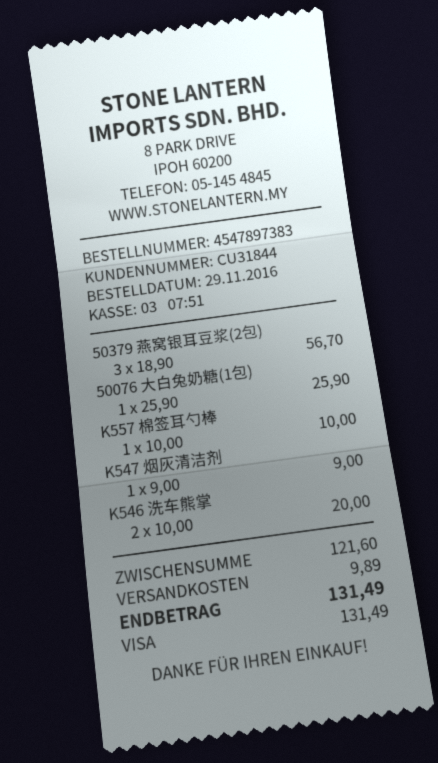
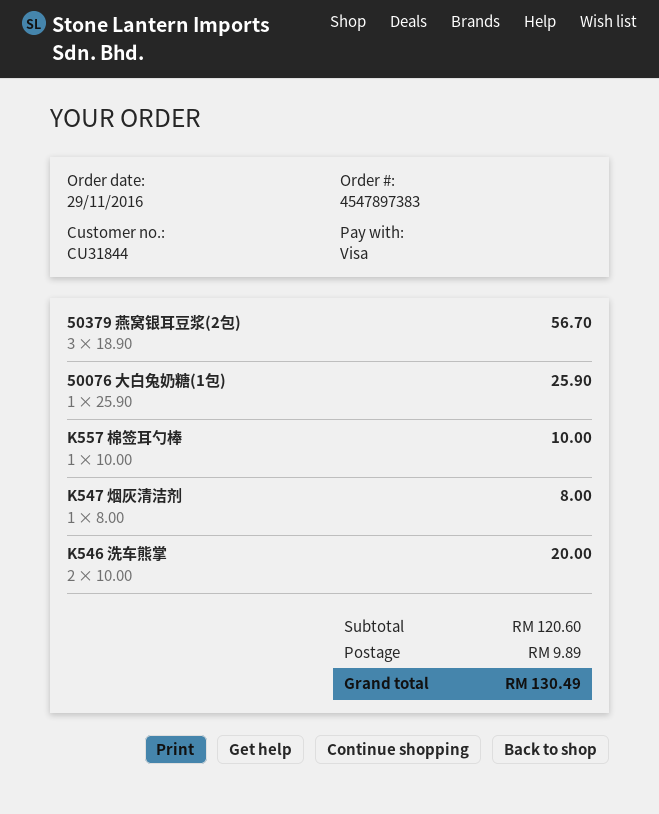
K547 烟灰清洁剂: 1 x 9.00 = 9.00 -> 1 x 8.00 = 8.00
subtotal: 121.60 -> 120.60
total: 131.49 -> 130.49

